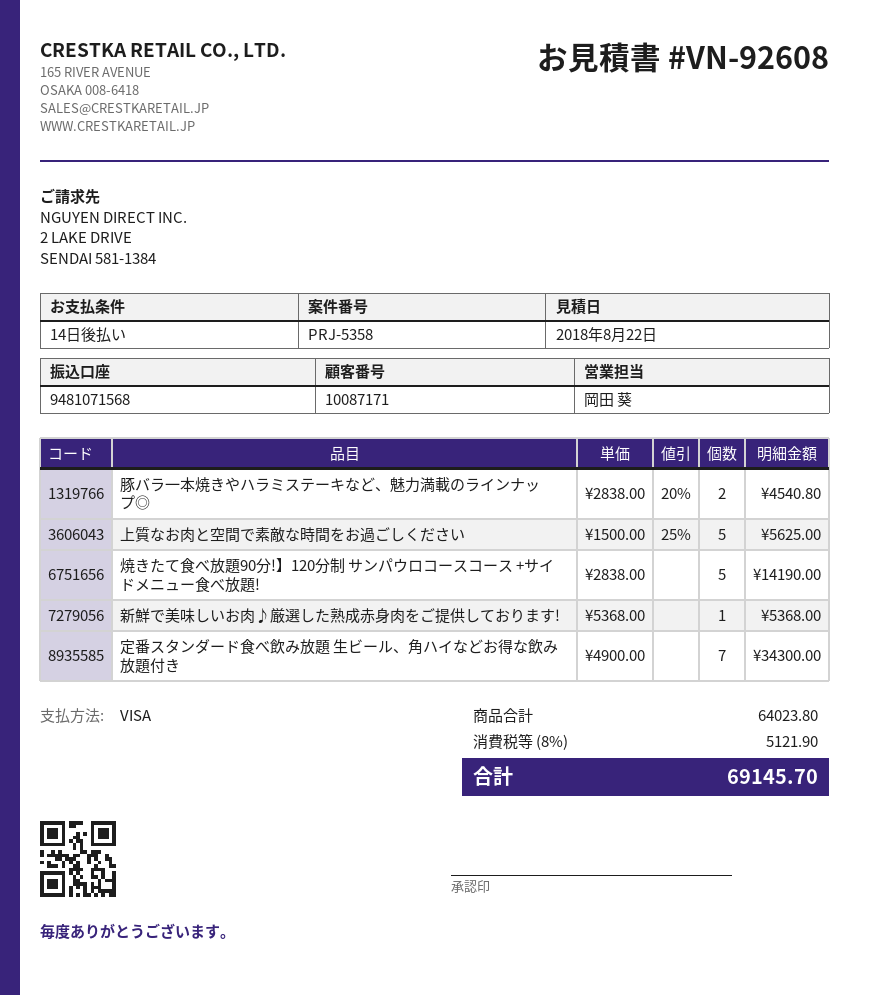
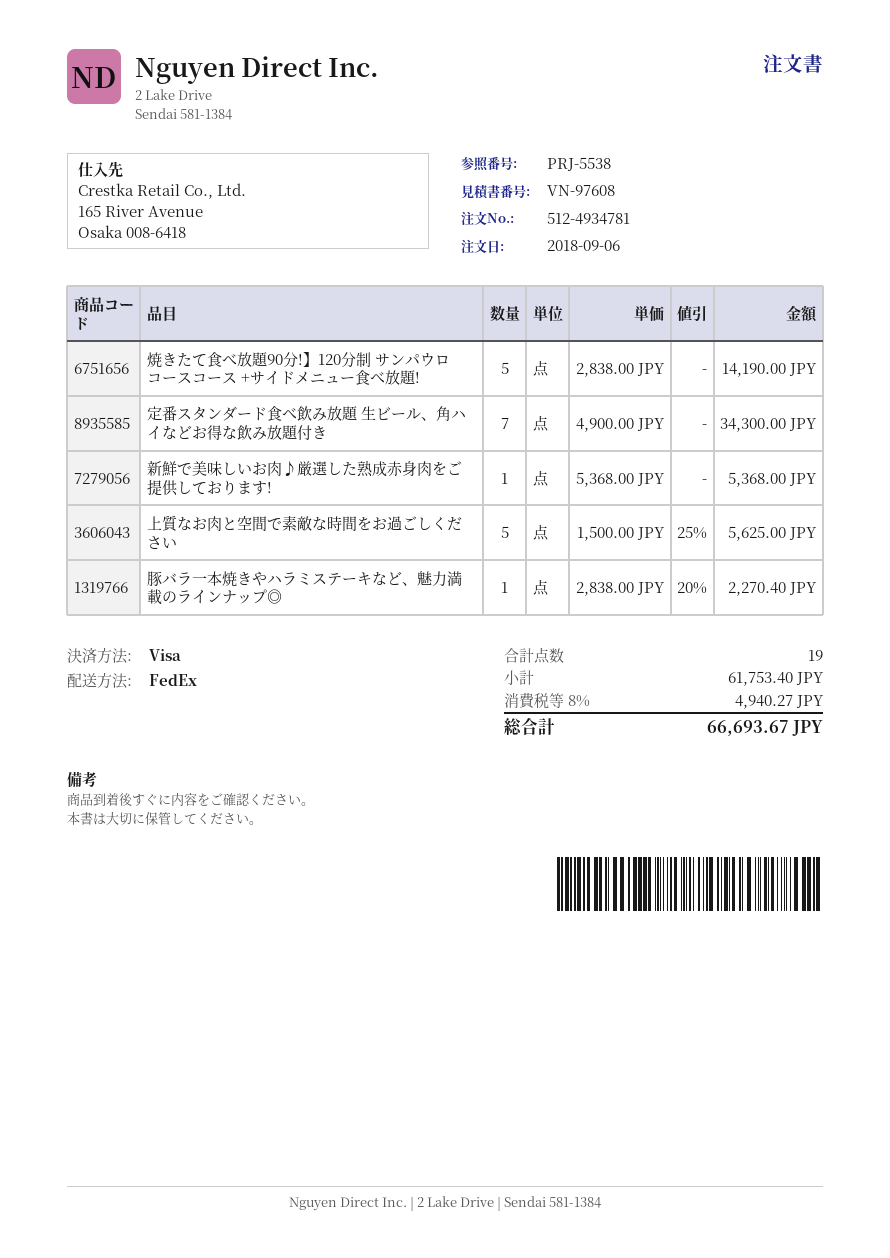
quote number: VN-92608 -> VN-97608
reference: PRJ-5358 -> PRJ-5538
豚バラ一本焼きやハラミステーキなど、魅力満載のラインナップ◎: 2 x 2838.00 - 20% = 4540.80 -> 1 x 2838.00 - 20% = 2270.40
subtotal: 64023.80 -> 61753.40
tax: 8% = 5121.90 -> 8% = 4940.27
total: 69145.70 -> 66693.67

